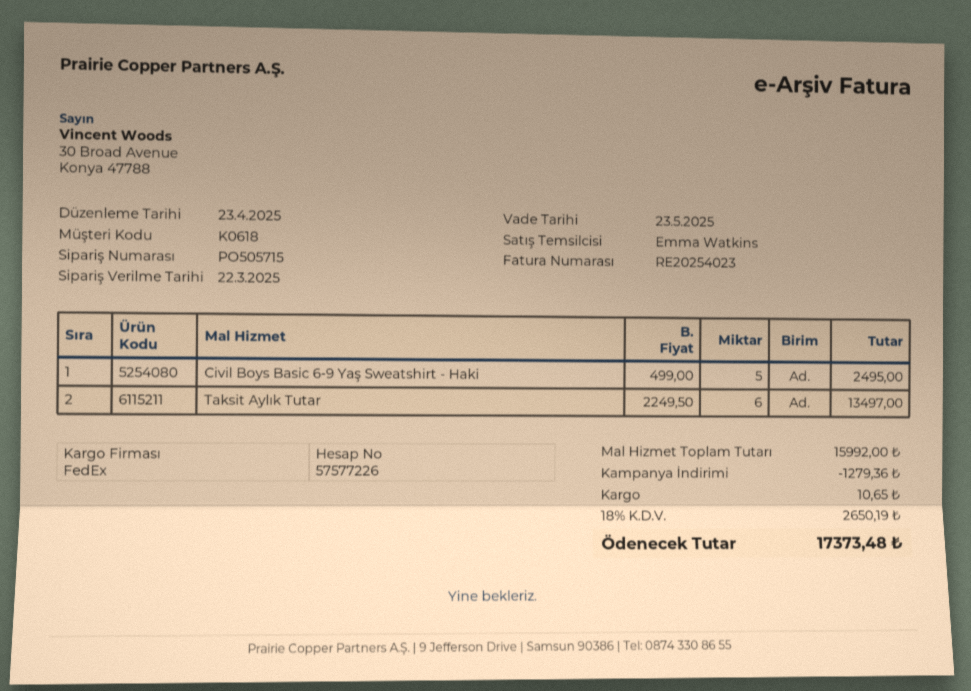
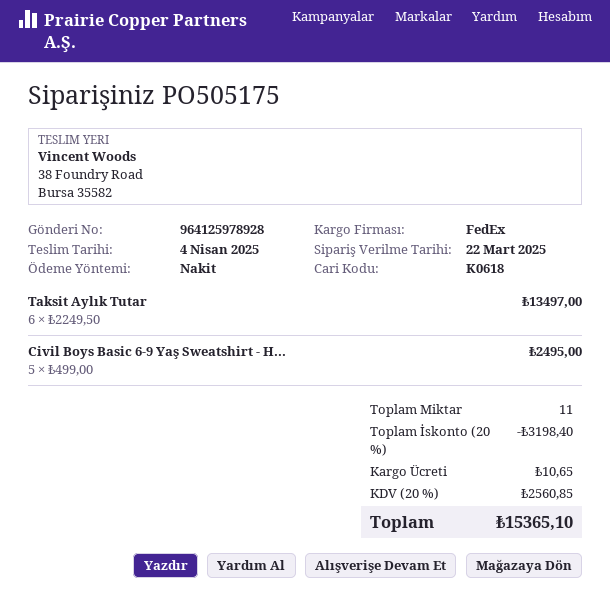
order number: PO505715 -> PO505175
discount: 1279.36 -> 3198.40
tax: 18% = 2650.19 -> 20% = 2560.85
total: 17373.48 -> 15365.10

